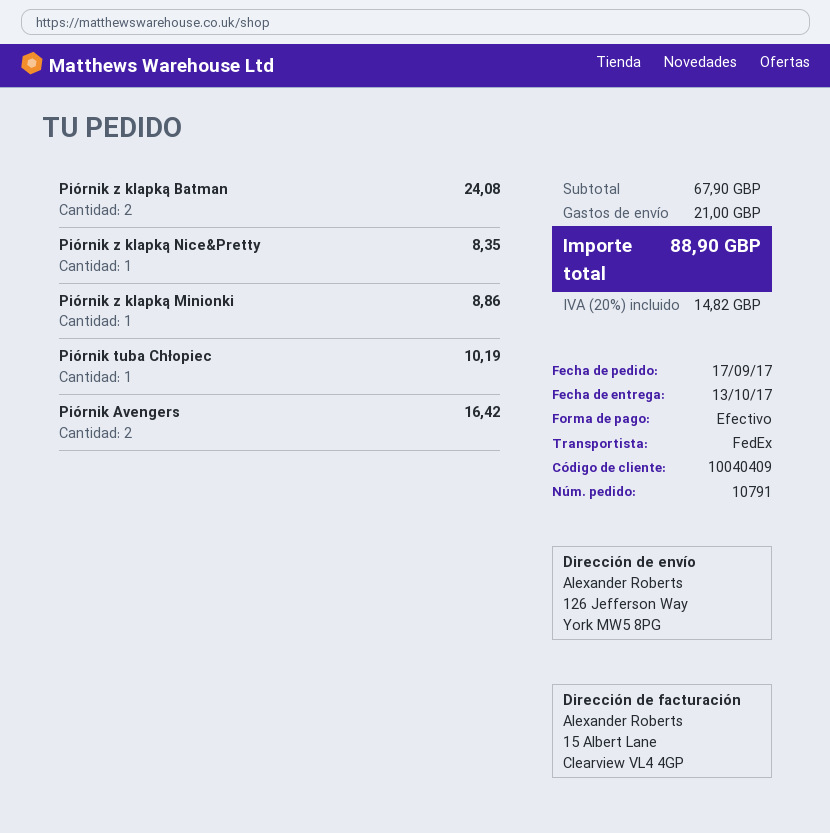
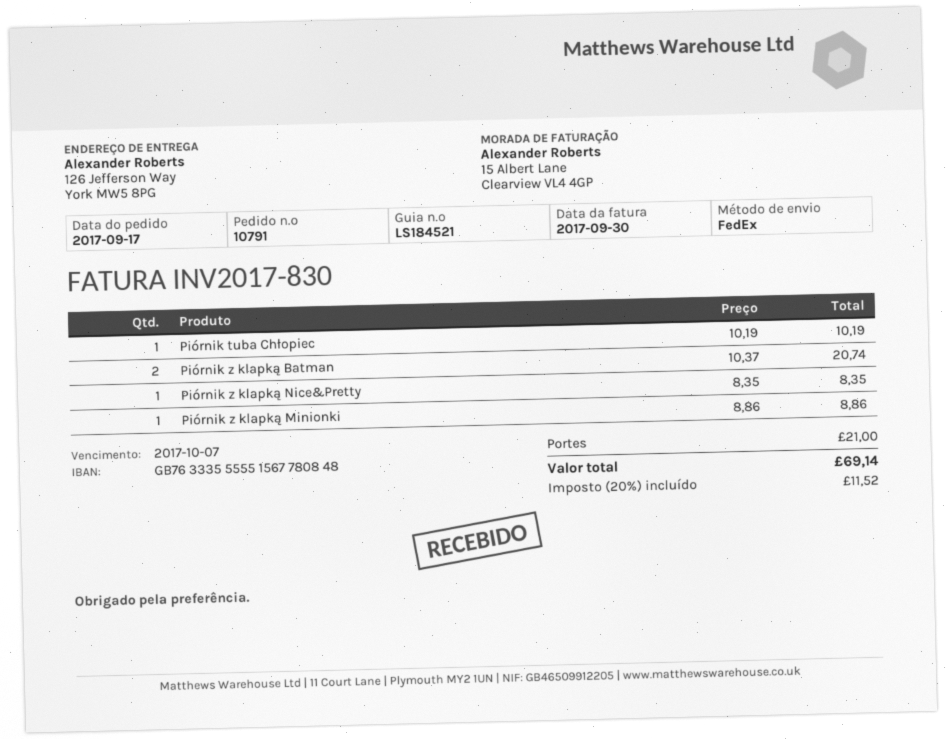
Piórnik z klapką Batman: 2 for 24.08 -> 2 for 20.74
Piórnik Avengers: 2 for 16.42 -> none
tax: 20% = 14.82 -> 20% = 11.52
total: 88.90 -> 69.14

